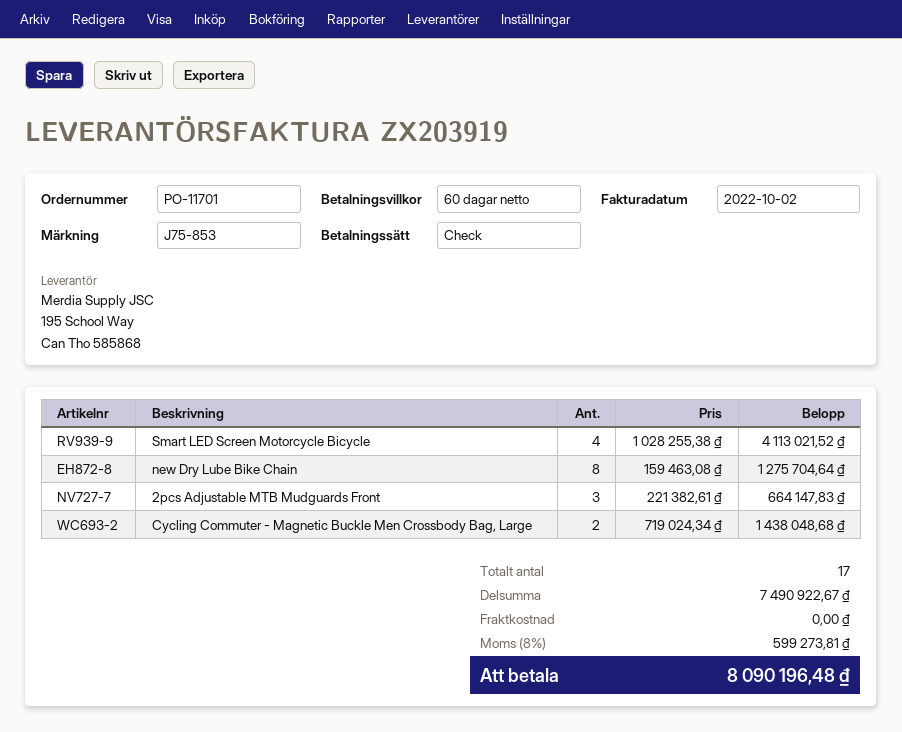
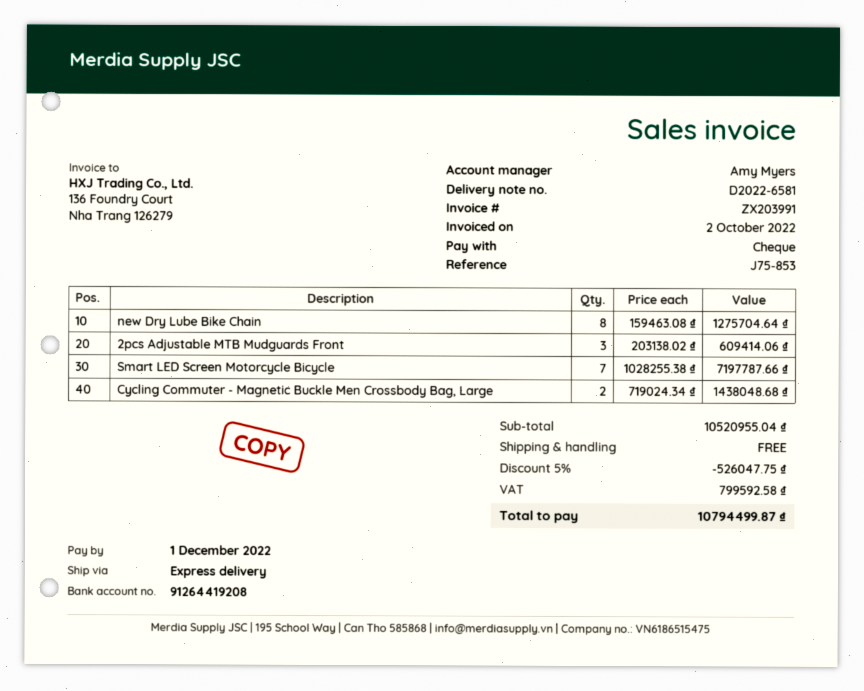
invoice number: ZX203919 -> ZX203991
Smart LED Screen Motorcycle Bicycle: 4 x 1028255.38 = 4113021.52 -> 7 x 1028255.38 = 7197787.66
2pcs Adjustable MTB Mudguards Front: 3 x 221382.61 = 664147.83 -> 3 x 203138.02 = 609414.06
subtotal: 7490922.67 -> 10520955.04
discount: none -> 5% = 526047.75
tax: 599273.81 -> 799592.58
total: 8090196.48 -> 10794499.87

